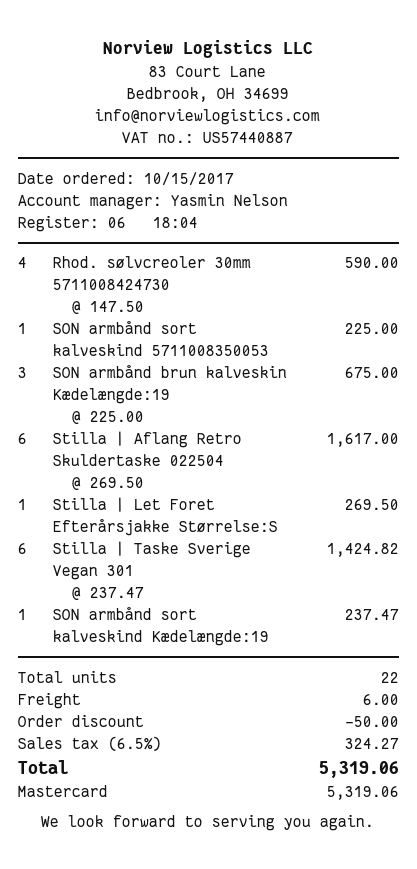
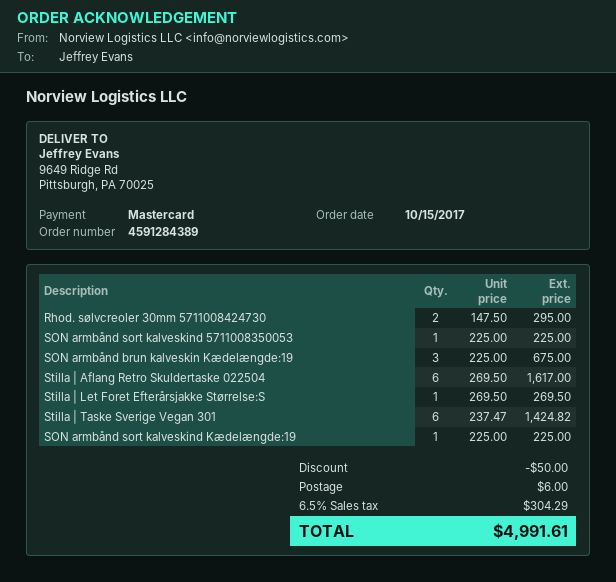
Rhod. sølvcreoler 30mm 5711008424730: 4 x 147.50 = 590.00 -> 2 x 147.50 = 295.00
SON armbånd sort kalveskind Kædelængde:19: 1 x 237.47 = 237.47 -> 1 x 225.00 = 225.00
tax: 6.5% = 324.27 -> 6.5% = 304.29
total: 5319.06 -> 4991.61

